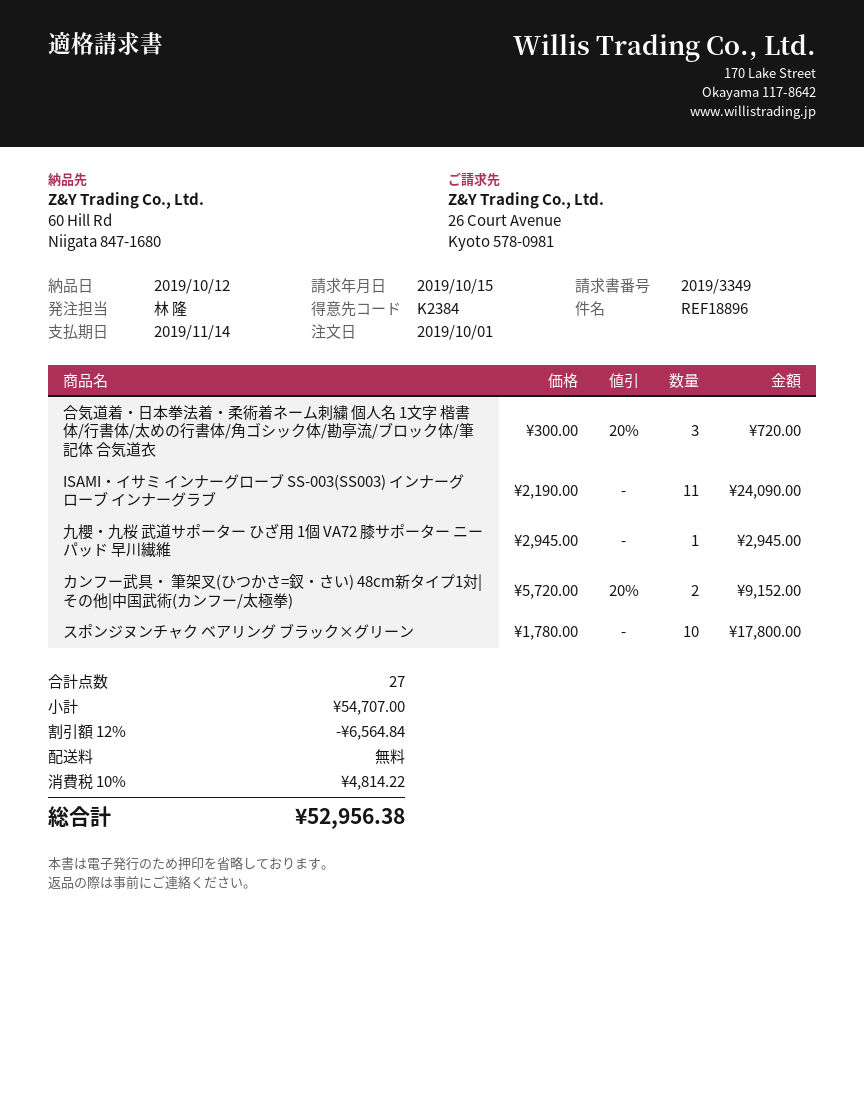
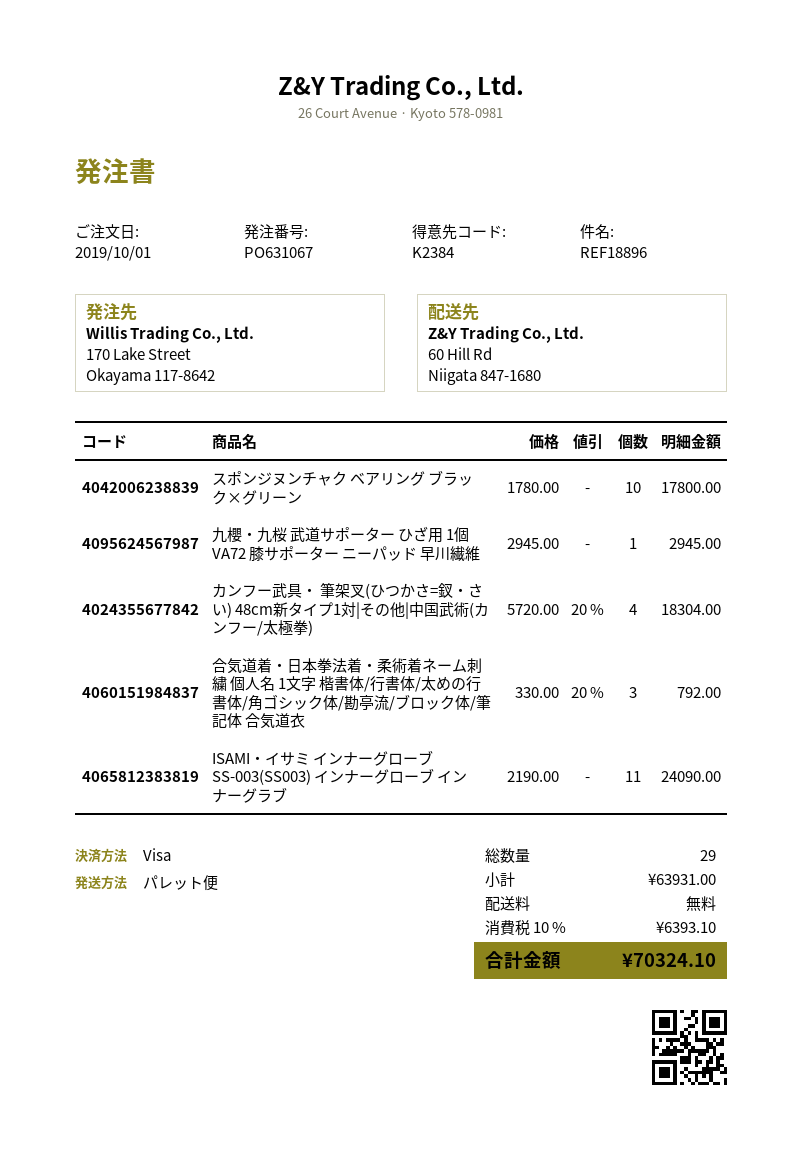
合気道着・日本拳法着・柔術着ネーム刺繍 個人名 1文字 楷書体/行書体/太めの行書体/角ゴシック体/勘亭流/ブロック体/筆記体 合気道衣: 3 x 300.00 - 20% = 720.00 -> 3 x 330.00 - 20% = 792.00
カンフー武具・ 筆架叉(ひつかさ=釵・さい) 48cm新タイプ1対|その他|中国武術(カンフー/太極拳): 2 x 5720.00 - 20% = 9152.00 -> 4 x 5720.00 - 20% = 18304.00
total quantity: 27 -> 29
subtotal: 54707.00 -> 63931.00
discount: 12% = 6564.84 -> none
tax: 10% = 4814.22 -> 10% = 6393.10
total: 52956.38 -> 70324.10

